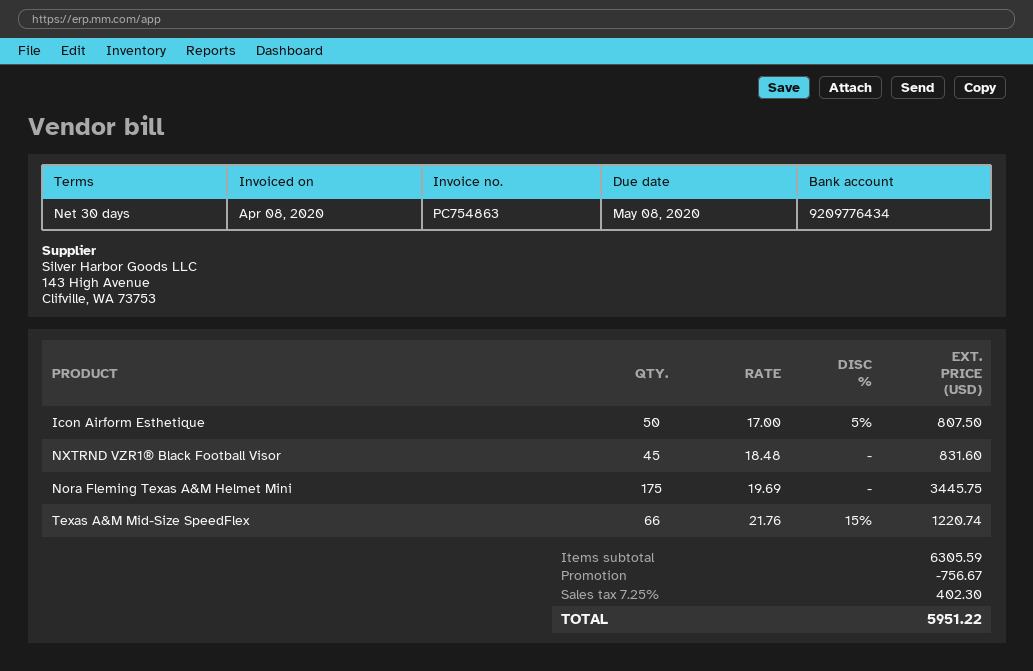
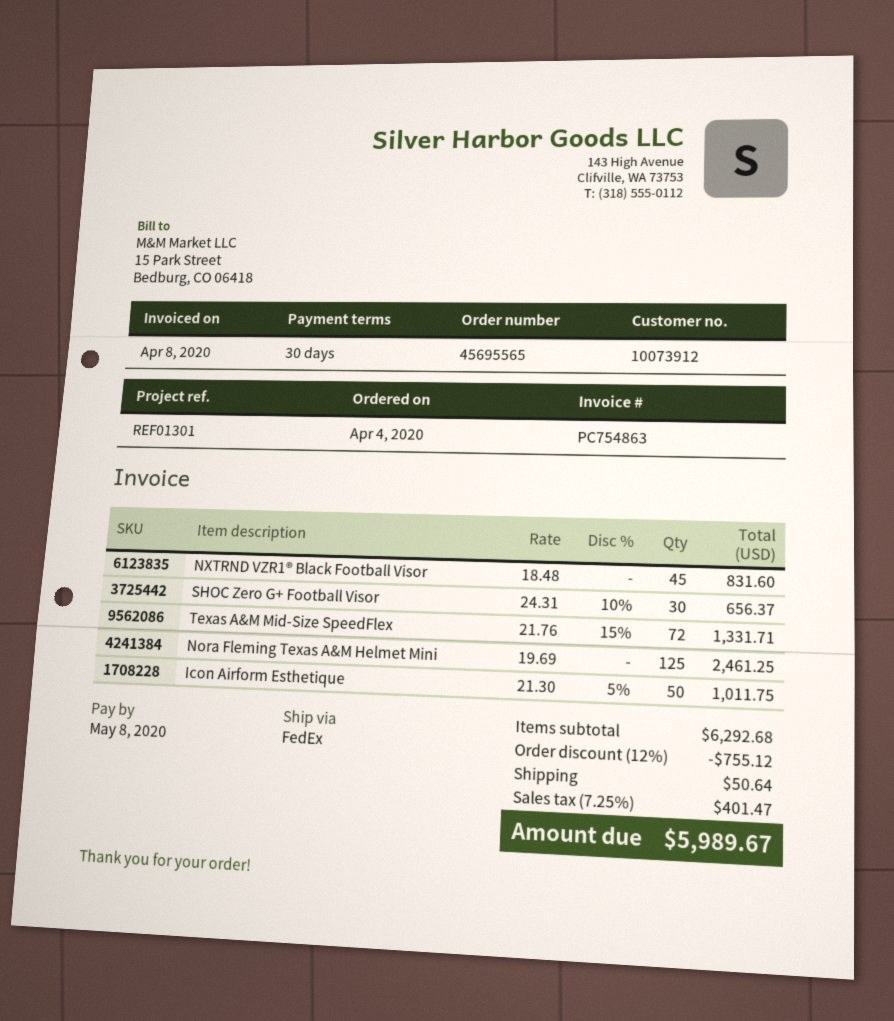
Icon Airform Esthetique: 50 x 17.00 - 5% = 807.50 -> 50 x 21.30 - 5% = 1011.75
Nora Fleming Texas A&M Helmet Mini: 175 x 19.69 = 3445.75 -> 125 x 19.69 = 2461.25
Texas A&M Mid-Size SpeedFlex: 66 x 21.76 - 15% = 1220.74 -> 72 x 21.76 - 15% = 1331.71
SHOC Zero G+ Football Visor: none -> 30 x 24.31 - 10% = 656.37
subtotal: 6305.59 -> 6292.68
discount: 756.67 -> 755.12
shipping: none -> 50.64
tax: 7.25% = 402.30 -> 7.25% = 401.47
total: 5951.22 -> 5989.67

